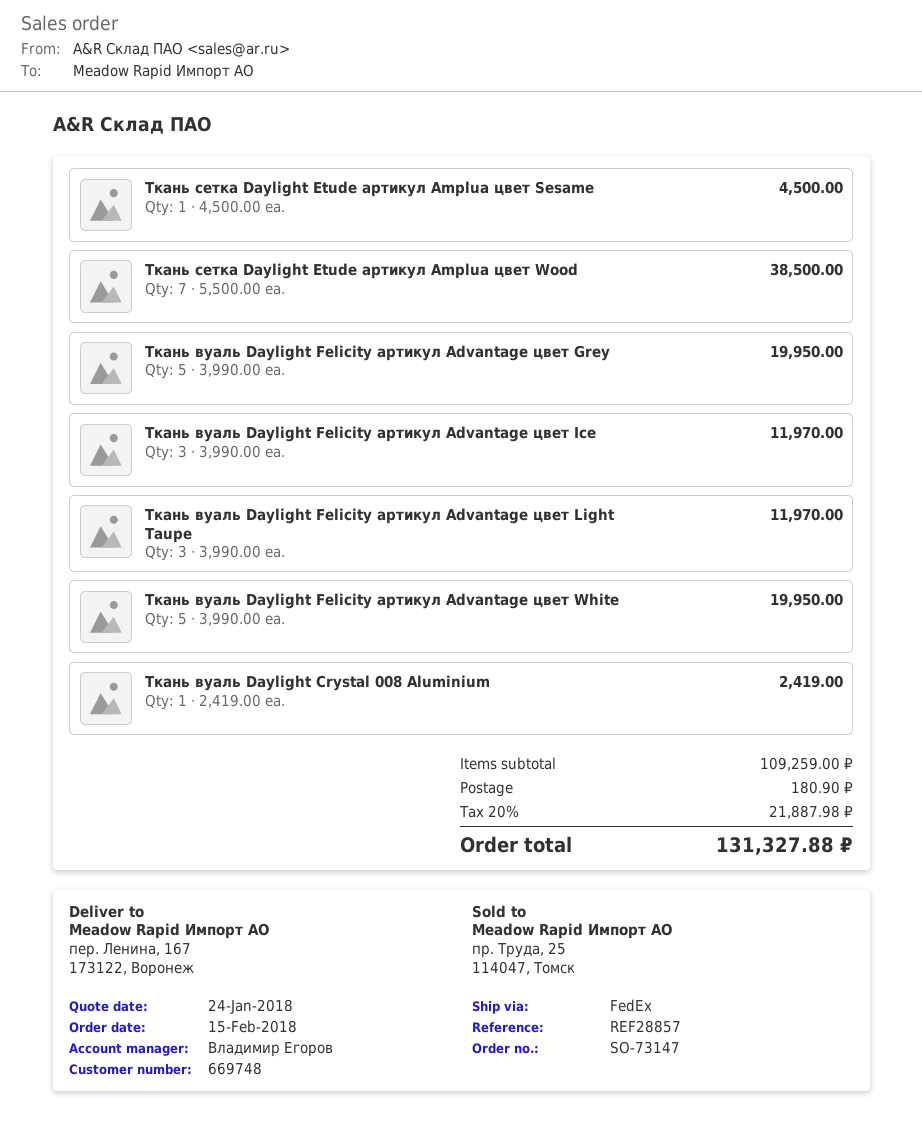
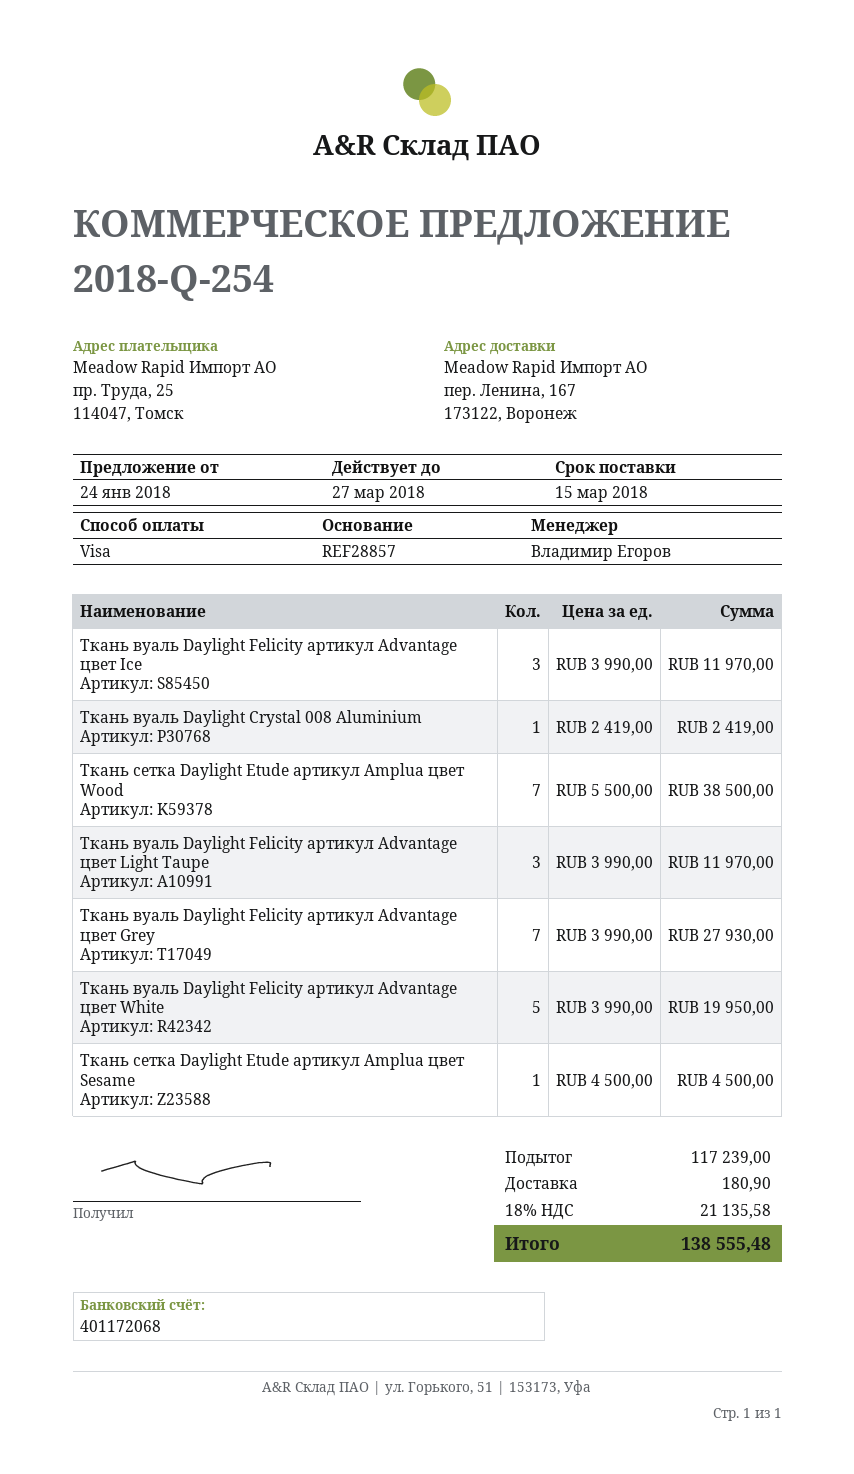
Ткань вуаль Daylight Felicity артикул Advantage цвет Grey: 5 x 3990.00 = 19950.00 -> 7 x 3990.00 = 27930.00
subtotal: 109259.00 -> 117239.00
tax: 20% = 21887.98 -> 18% = 21135.58
total: 131327.88 -> 138555.48

